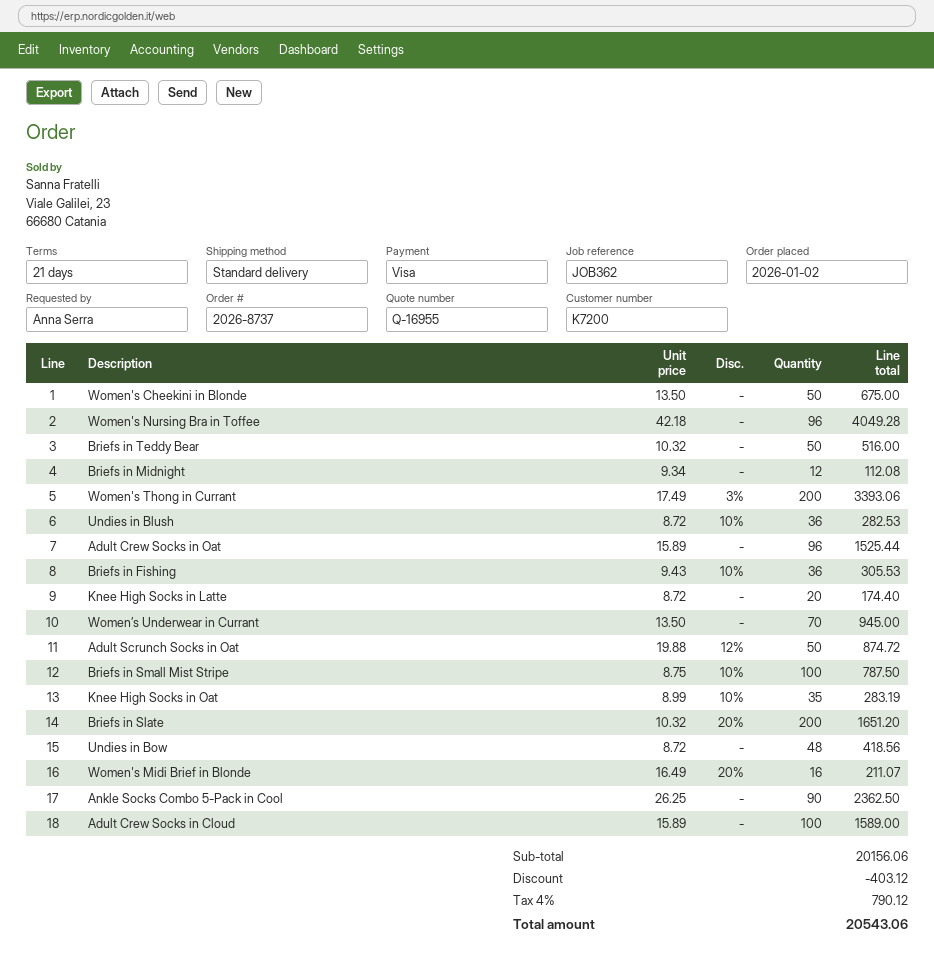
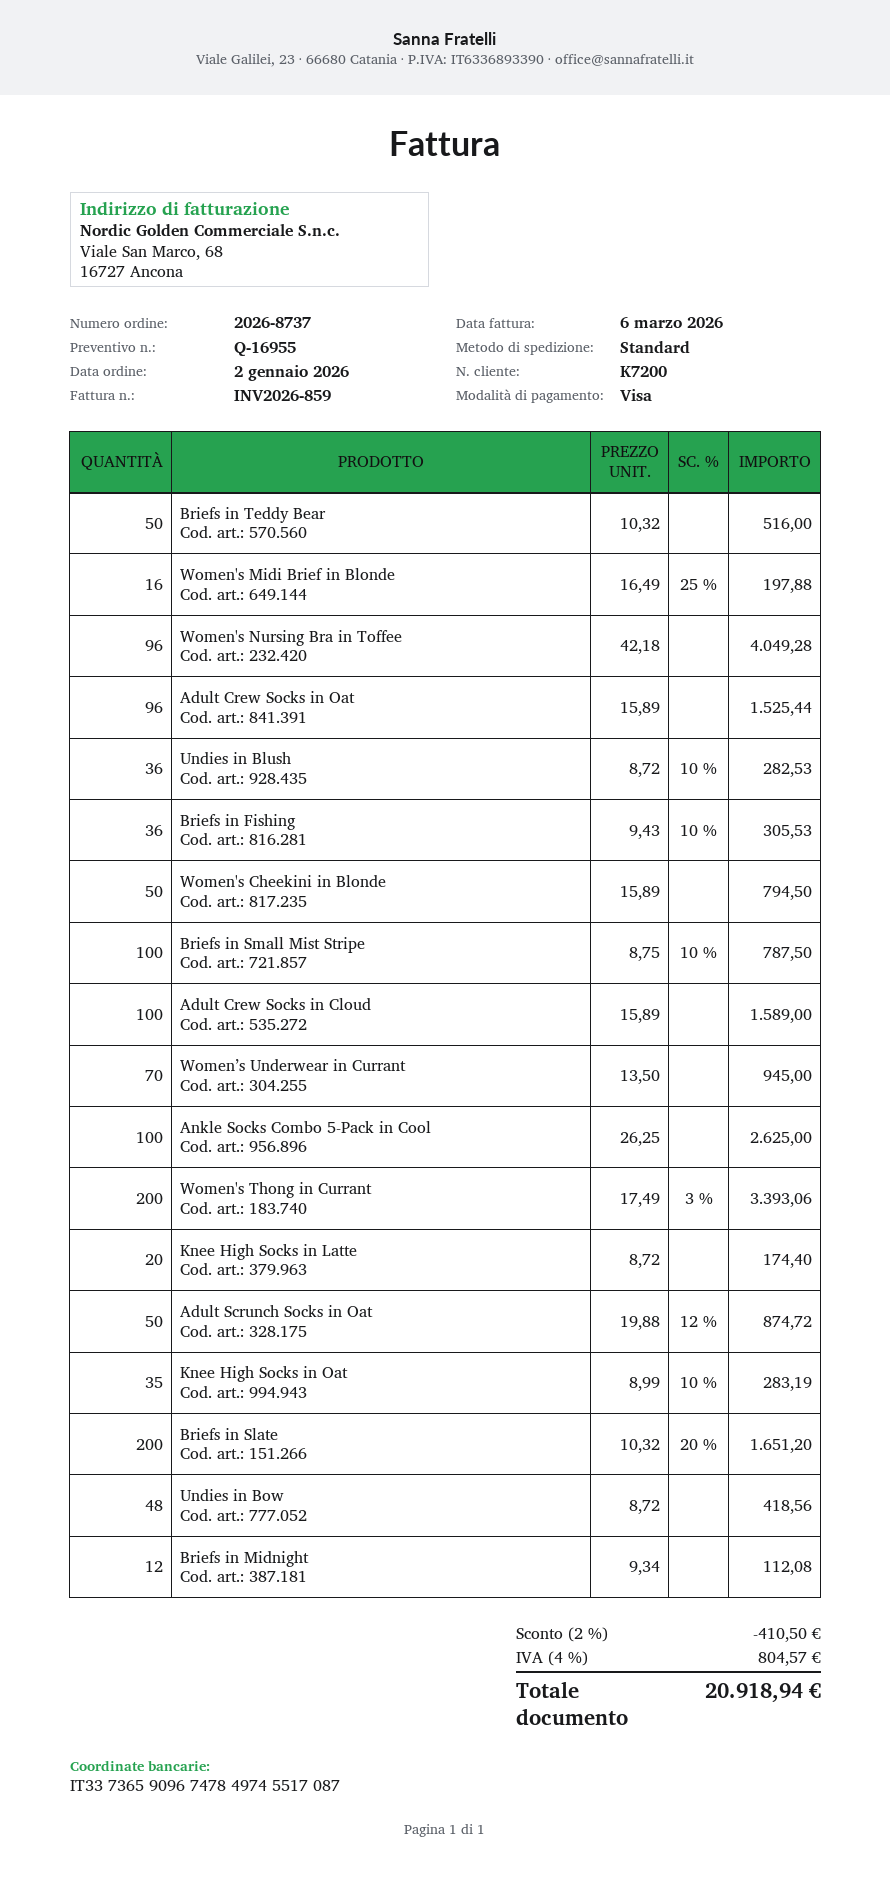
Women's Cheekini in Blonde: 50 x 13.50 = 675.00 -> 50 x 15.89 = 794.50
Women's Midi Brief in Blonde: 16 x 16.49 - 20% = 211.07 -> 16 x 16.49 - 25% = 197.88
Ankle Socks Combo 5-Pack in Cool: 90 x 26.25 = 2362.50 -> 100 x 26.25 = 2625.00
discount: 403.12 -> 410.50
tax: 4% = 790.12 -> 4% = 804.57
total: 20543.06 -> 20918.94

